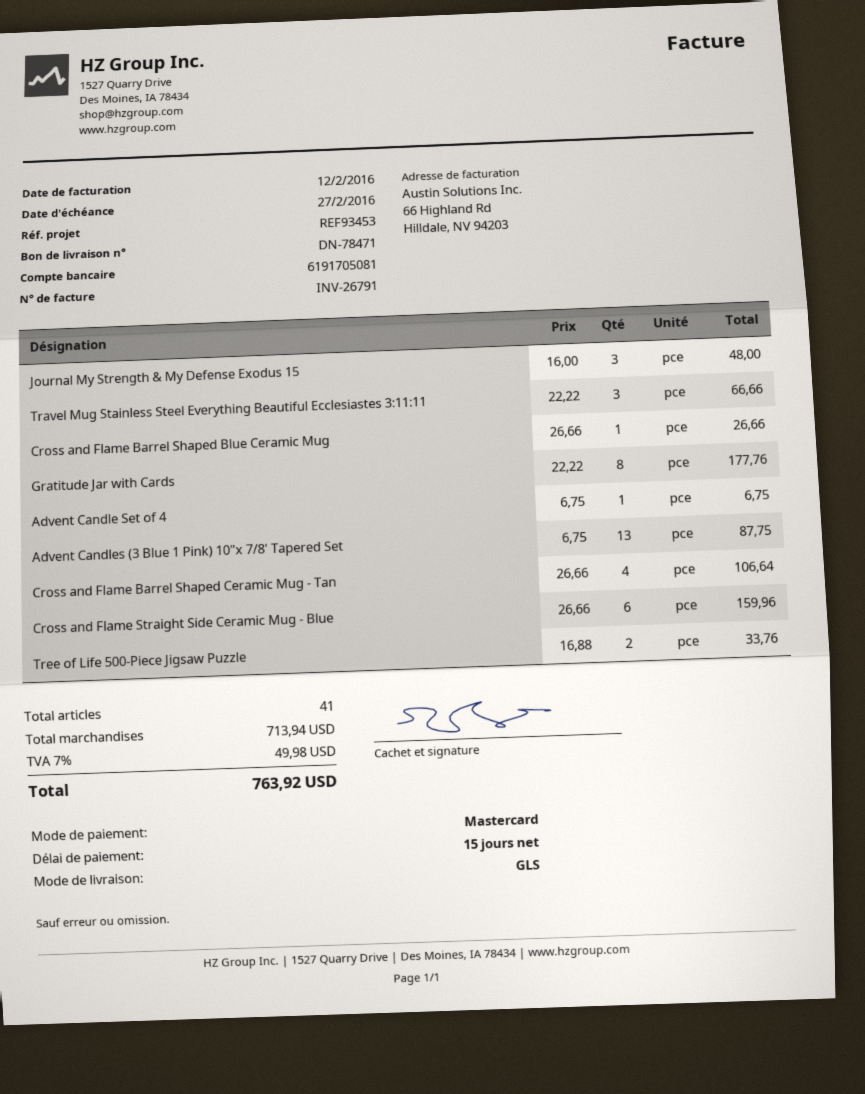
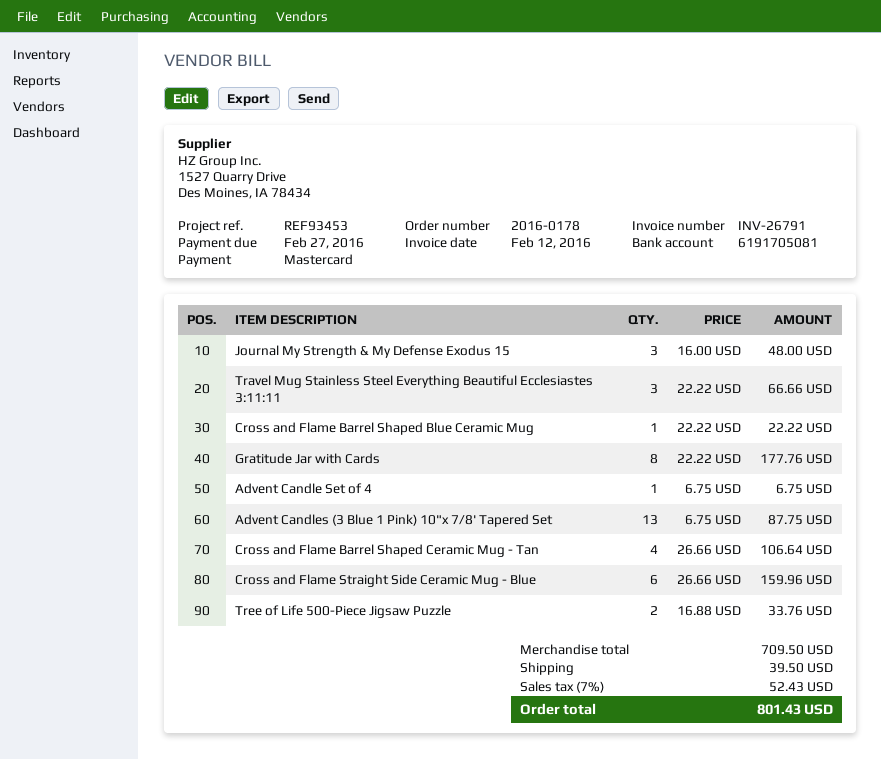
Cross and Flame Barrel Shaped Blue Ceramic Mug: 1 x 26.66 = 26.66 -> 1 x 22.22 = 22.22
subtotal: 713.94 -> 709.50
shipping: none -> 39.50
tax: 7% = 49.98 -> 7% = 52.43
total: 763.92 -> 801.43

